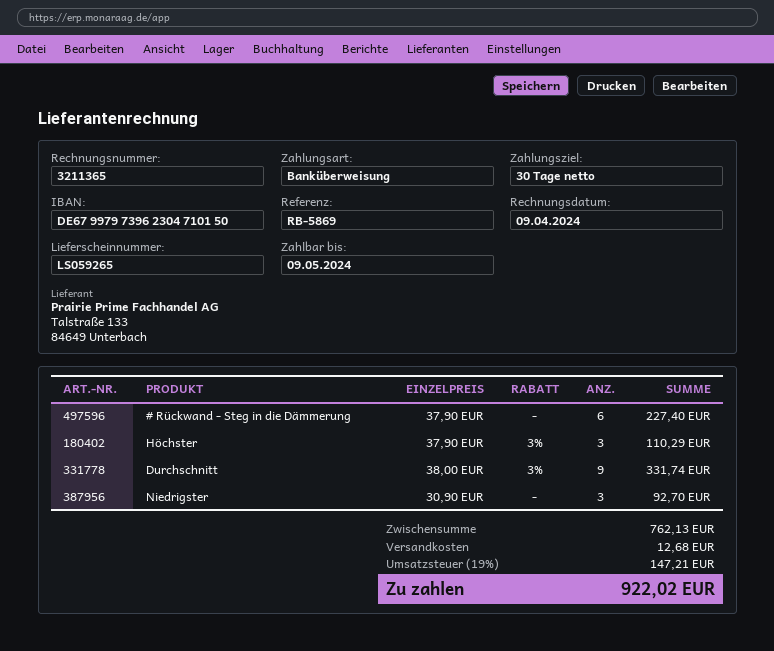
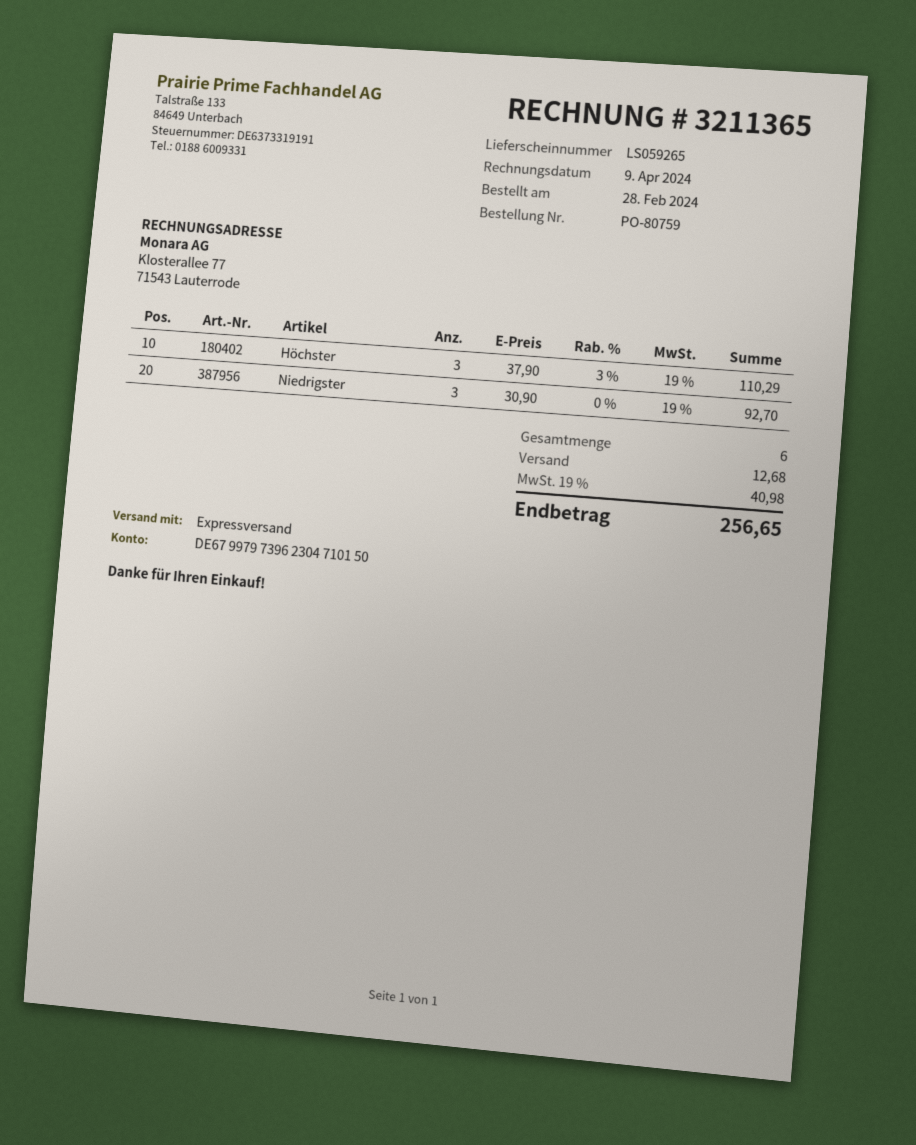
# Rückwand - Steg in die Dämmerung: 6 x 37.90 = 227.40 -> none
Durchschnitt: 9 x 38.00 - 3% = 331.74 -> none
tax: 19% = 147.21 -> 19% = 40.98
total: 922.02 -> 256.65

